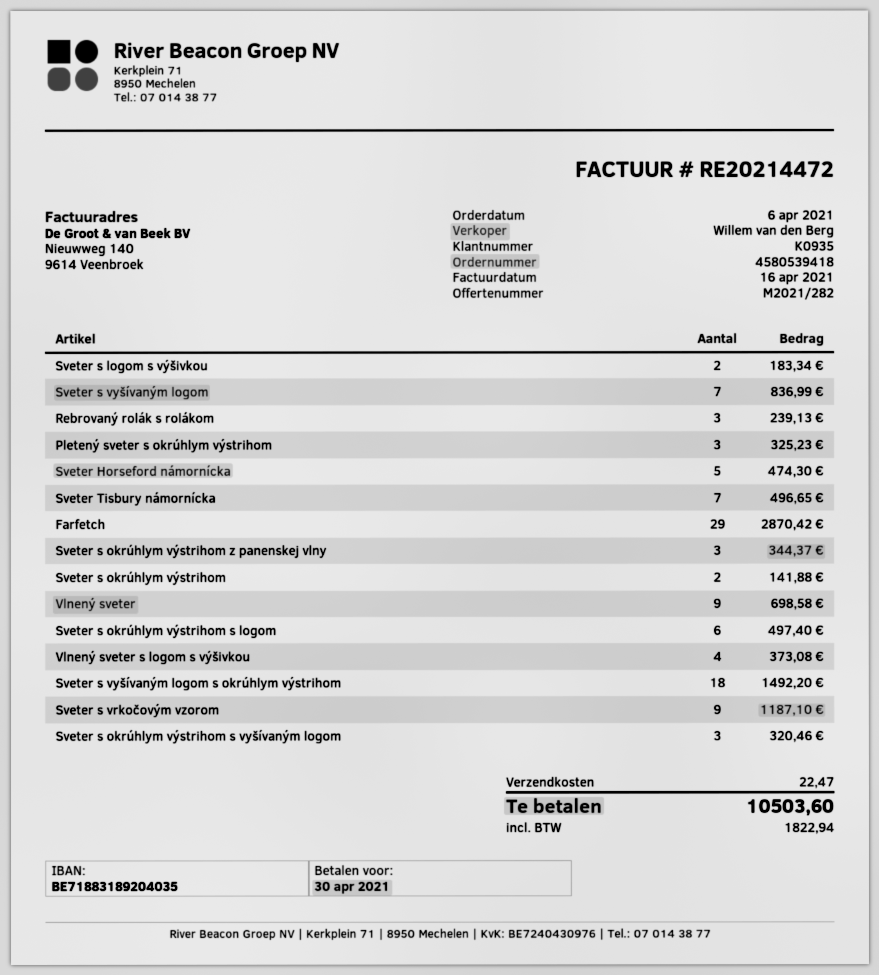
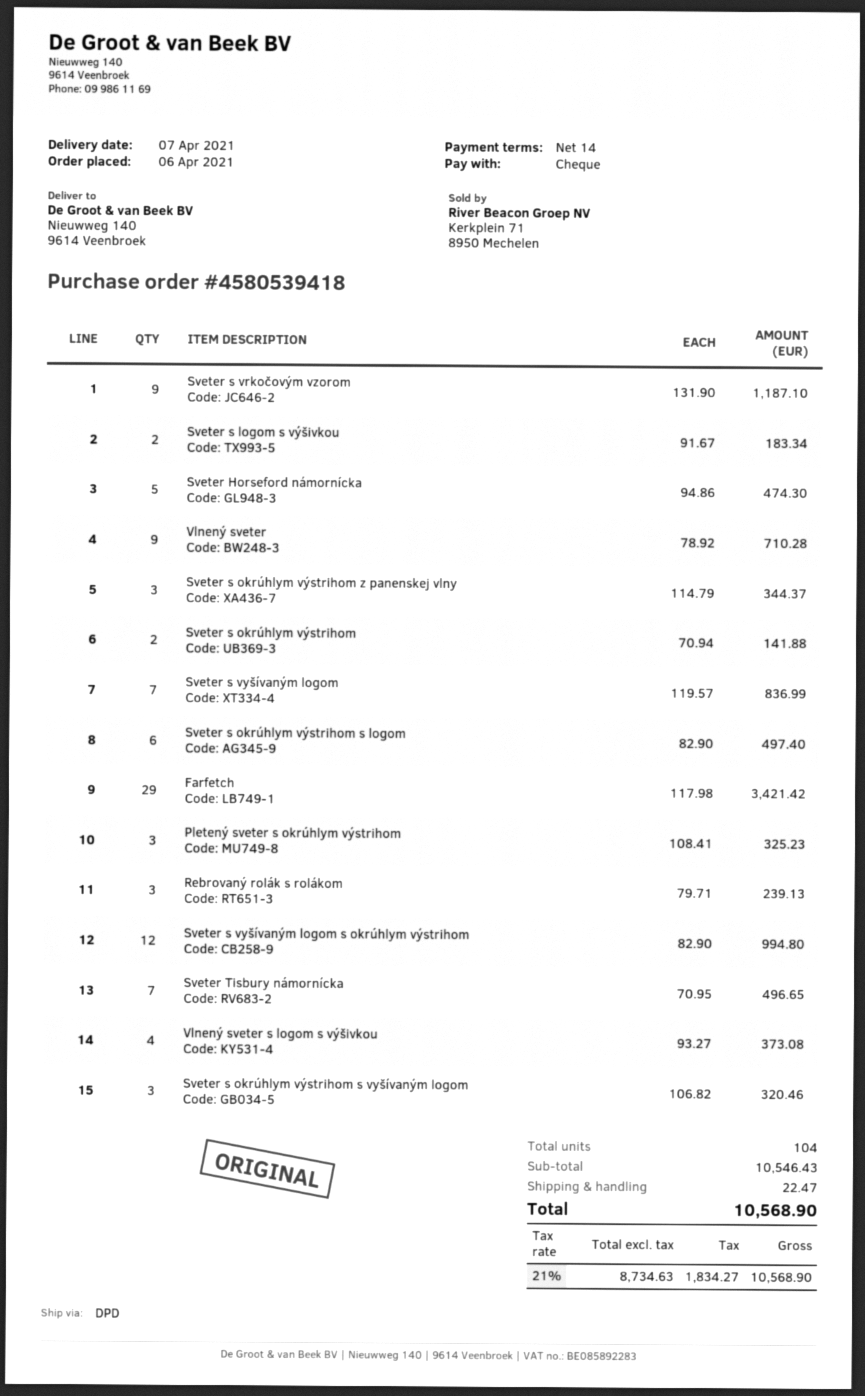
Farfetch: 29 for 2870.42 -> 29 for 3421.42
Vlnený sveter: 9 for 698.58 -> 9 for 710.28
Sveter s vyšívaným logom s okrúhlym výstrihom: 18 for 1492.20 -> 12 for 994.80
tax: 1822.94 -> 1834.27
total: 10503.60 -> 10568.90

